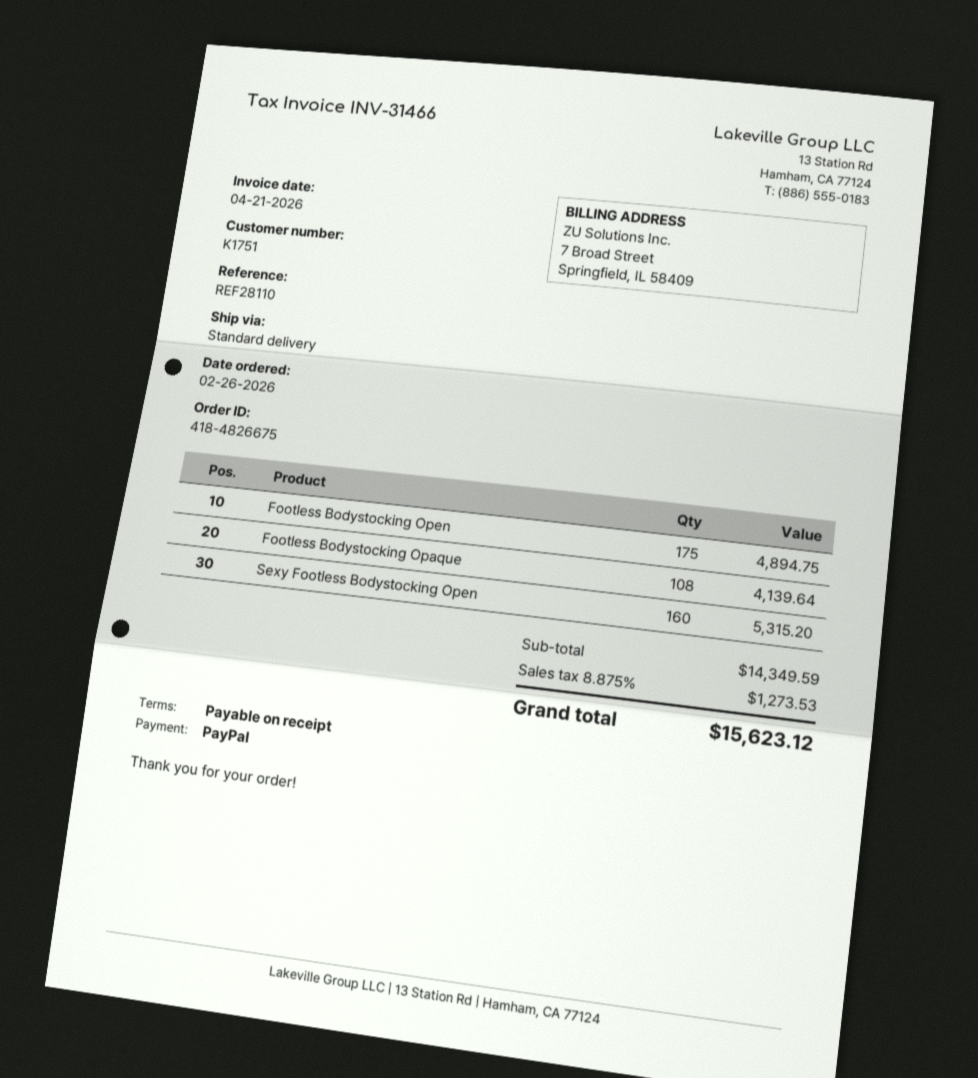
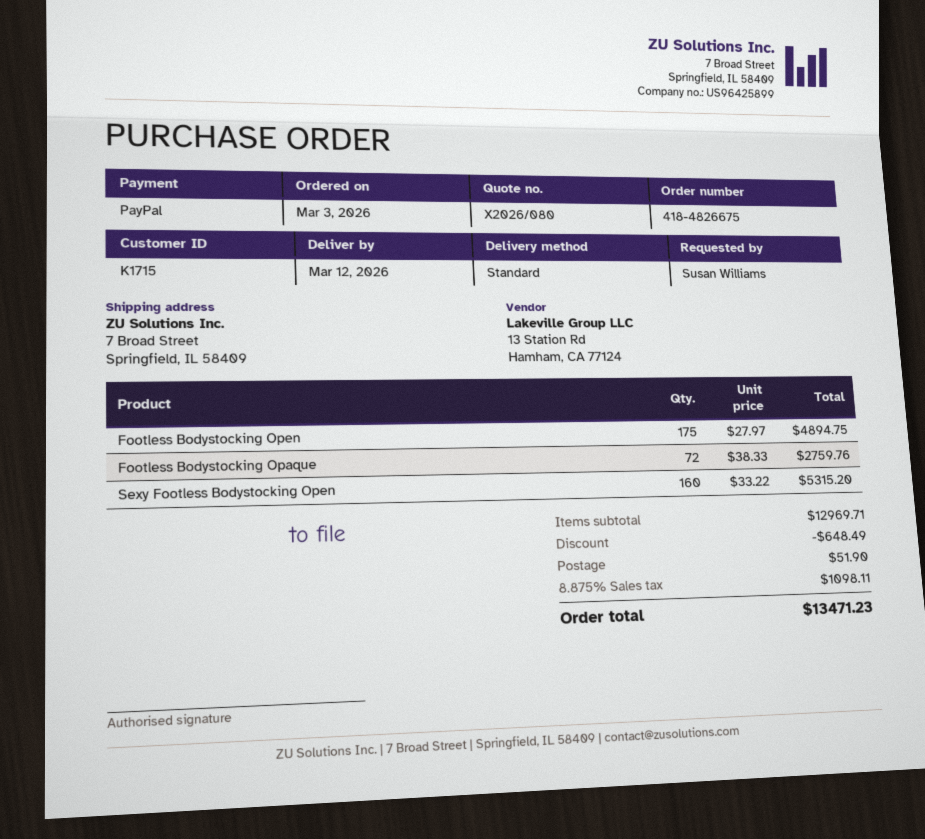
order date: 2026-02-26 -> 2026-03-03
customer number: K1751 -> K1715
Footless Bodystocking Opaque: 108 for 4139.64 -> 72 for 2759.76
subtotal: 14349.59 -> 12969.71
discount: none -> 648.49
shipping: none -> 51.90
tax: 8.875% = 1273.53 -> 8.875% = 1098.11
total: 15623.12 -> 13471.23

